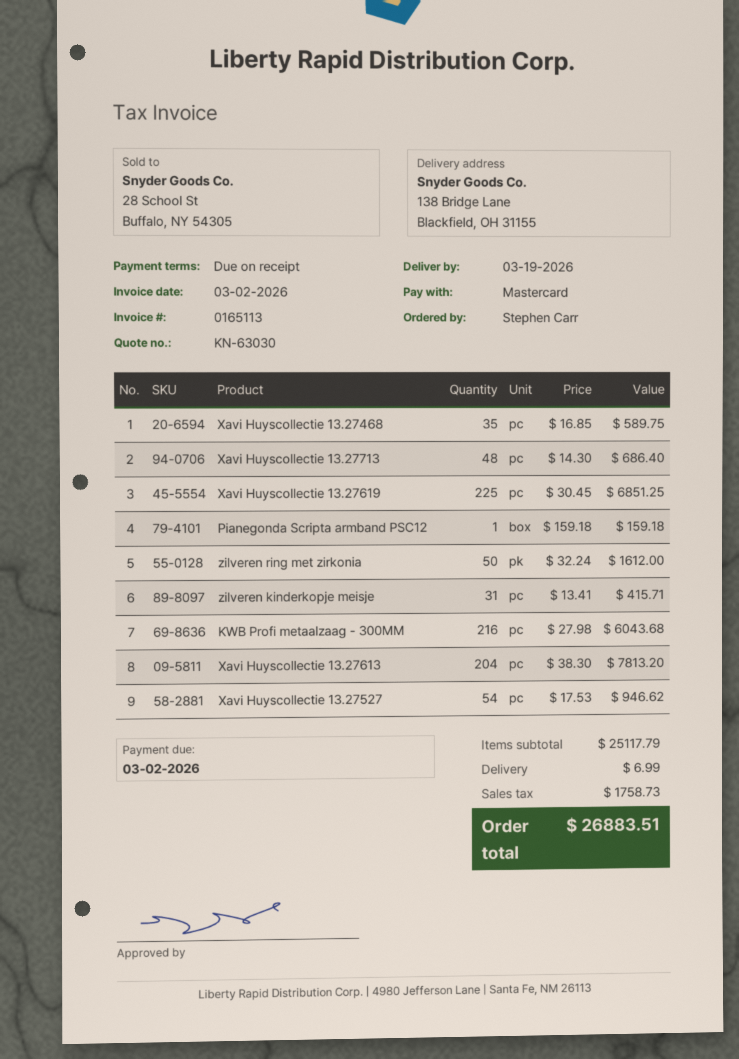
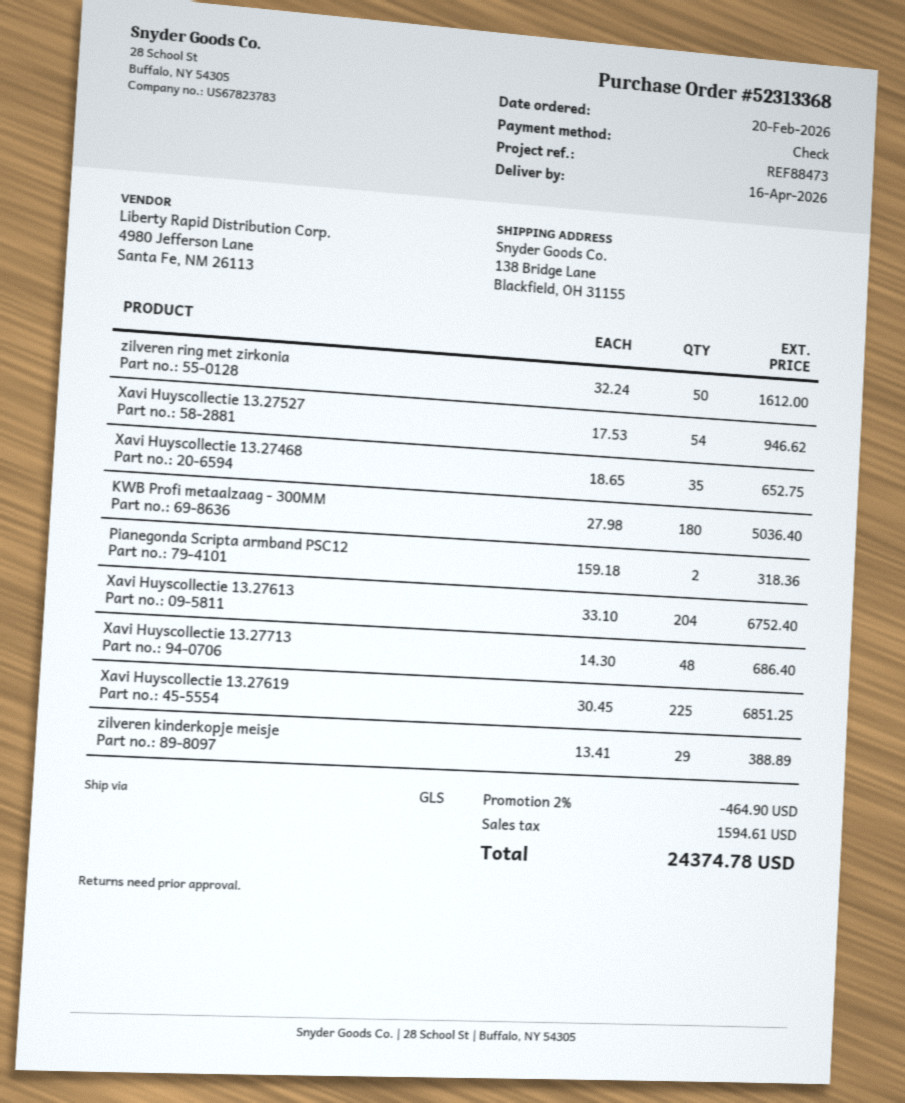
delivery date: 2026-03-19 -> 2026-04-16
payment method: Mastercard -> cheque
Xavi Huyscollectie 13.27468: 35 x 16.85 = 589.75 -> 35 x 18.65 = 652.75
Pianegonda Scripta armband PSC12: 1 x 159.18 = 159.18 -> 2 x 159.18 = 318.36
zilveren kinderkopje meisje: 31 x 13.41 = 415.71 -> 29 x 13.41 = 388.89
KWB Profi metaalzaag - 300MM: 216 x 27.98 = 6043.68 -> 180 x 27.98 = 5036.40
Xavi Huyscollectie 13.27613: 204 x 38.30 = 7813.20 -> 204 x 33.10 = 6752.40
discount: none -> 2% = 464.90
shipping: 6.99 -> none
tax: 1758.73 -> 1594.61
total: 26883.51 -> 24374.78

